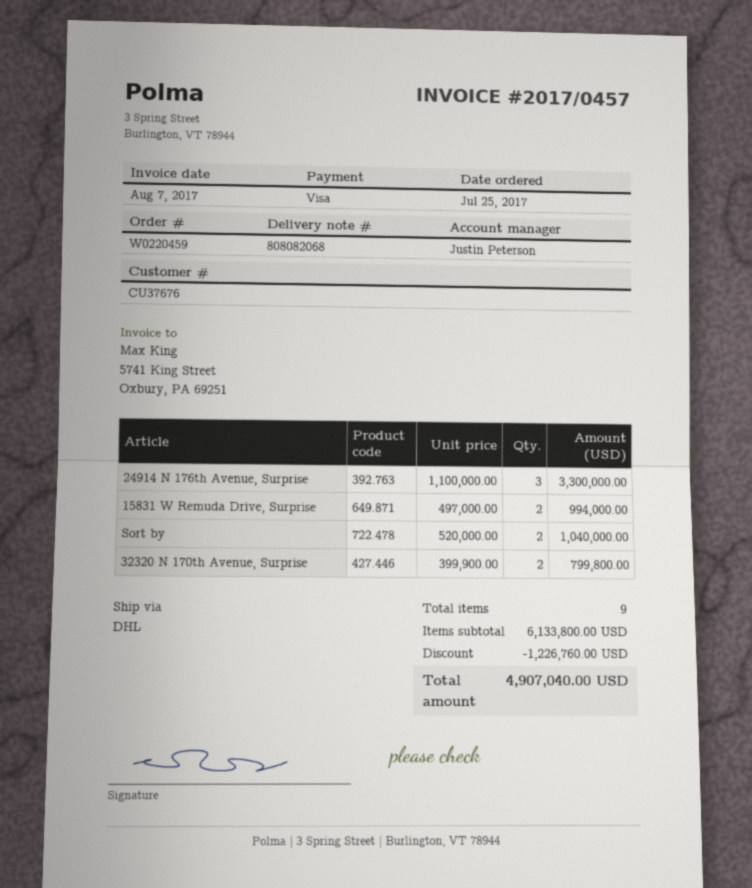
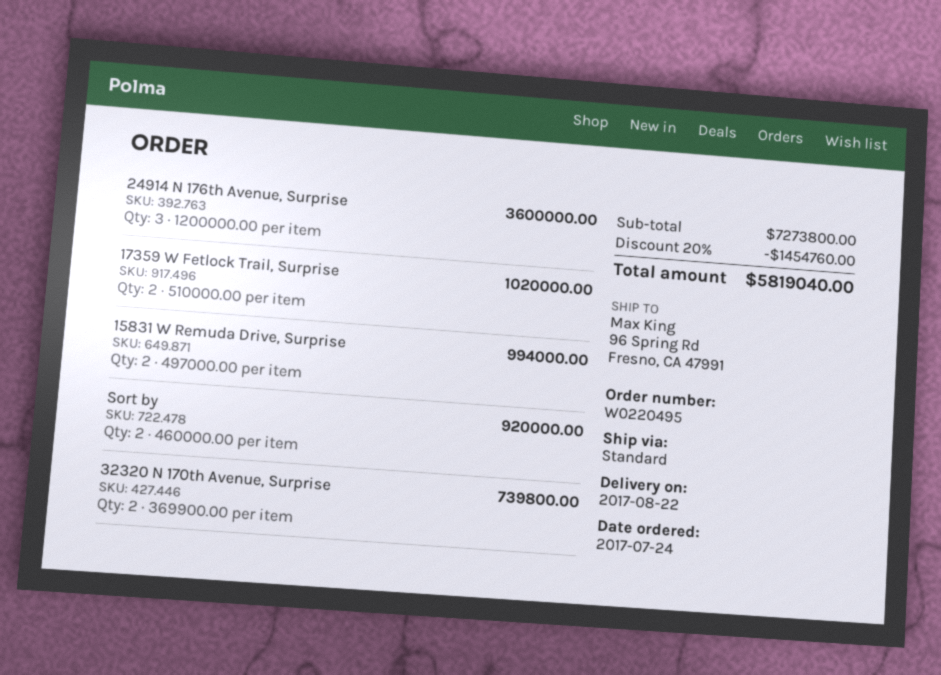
order number: W0220459 -> W0220495
order date: 2017-07-25 -> 2017-07-24
shipping method: DHL -> standard
24914 N 176th Avenue, Surprise: 3 x 1100000.00 = 3300000.00 -> 3 x 1200000.00 = 3600000.00
Sort by: 2 x 520000.00 = 1040000.00 -> 2 x 460000.00 = 920000.00
32320 N 170th Avenue, Surprise: 2 x 399900.00 = 799800.00 -> 2 x 369900.00 = 739800.00
17359 W Fetlock Trail, Surprise: none -> 2 x 510000.00 = 1020000.00
subtotal: 6133800.00 -> 7273800.00
discount: 1226760.00 -> 1454760.00
total: 4907040.00 -> 5819040.00

